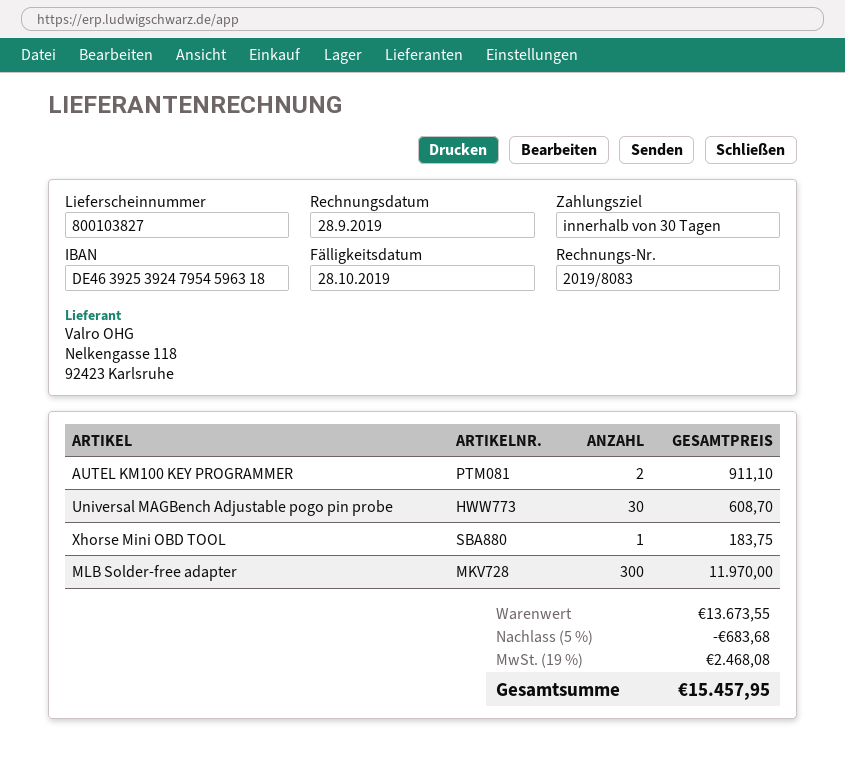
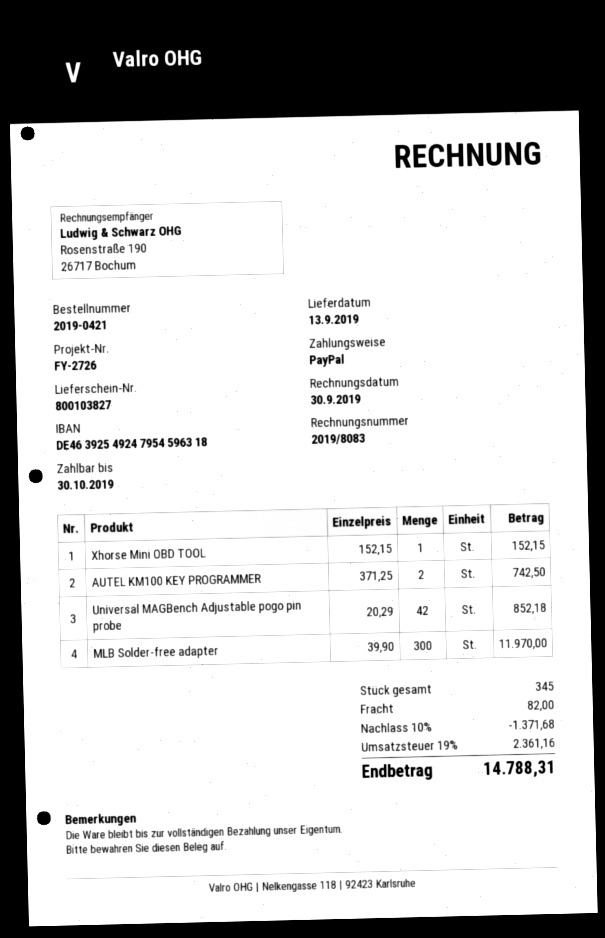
invoice date: 2019-09-28 -> 2019-09-30
due date: 2019-10-28 -> 2019-10-30
bank account: DE46392539247954596318 -> DE46392549247954596318
AUTEL KM100 KEY PROGRAMMER: 2 for 911.10 -> 2 for 742.50
Universal MAGBench Adjustable pogo pin probe: 30 for 608.70 -> 42 for 852.18
Xhorse Mini OBD TOOL: 1 for 183.75 -> 1 for 152.15
discount: 5% = 683.68 -> 10% = 1371.68
shipping: none -> 82.00
tax: 19% = 2468.08 -> 19% = 2361.16
total: 15457.95 -> 14788.31

